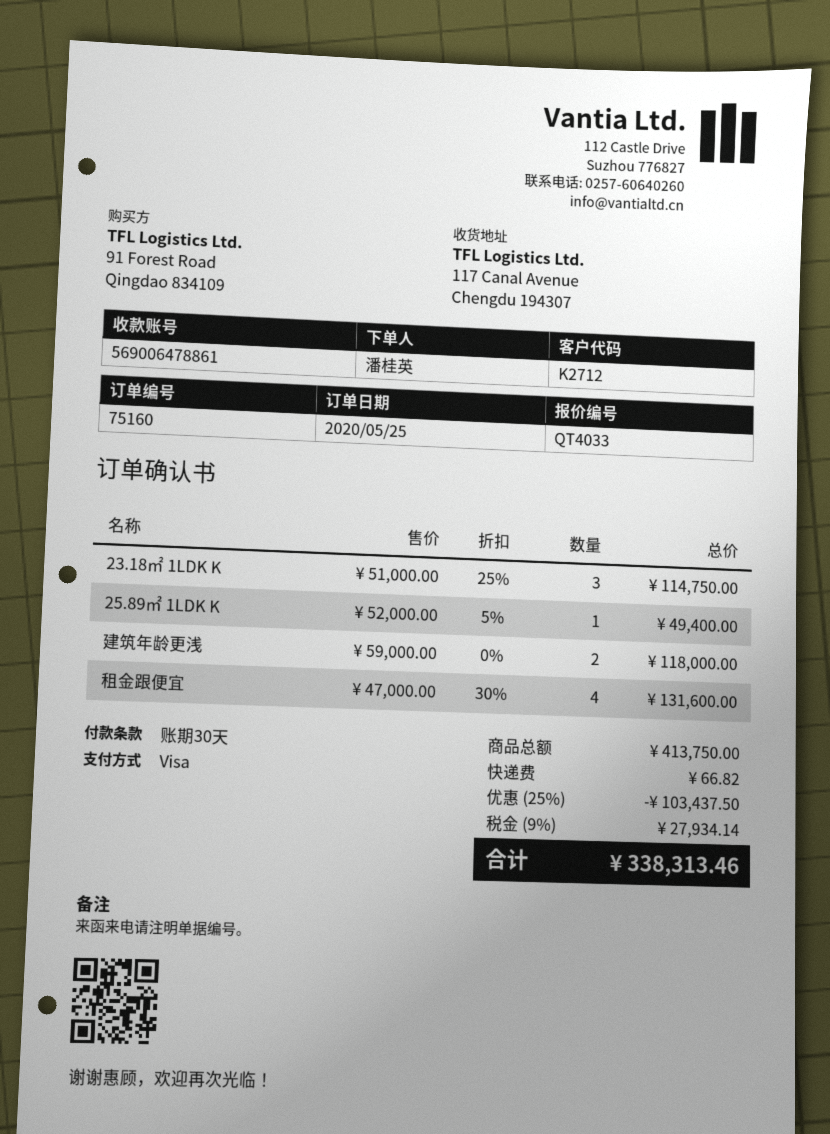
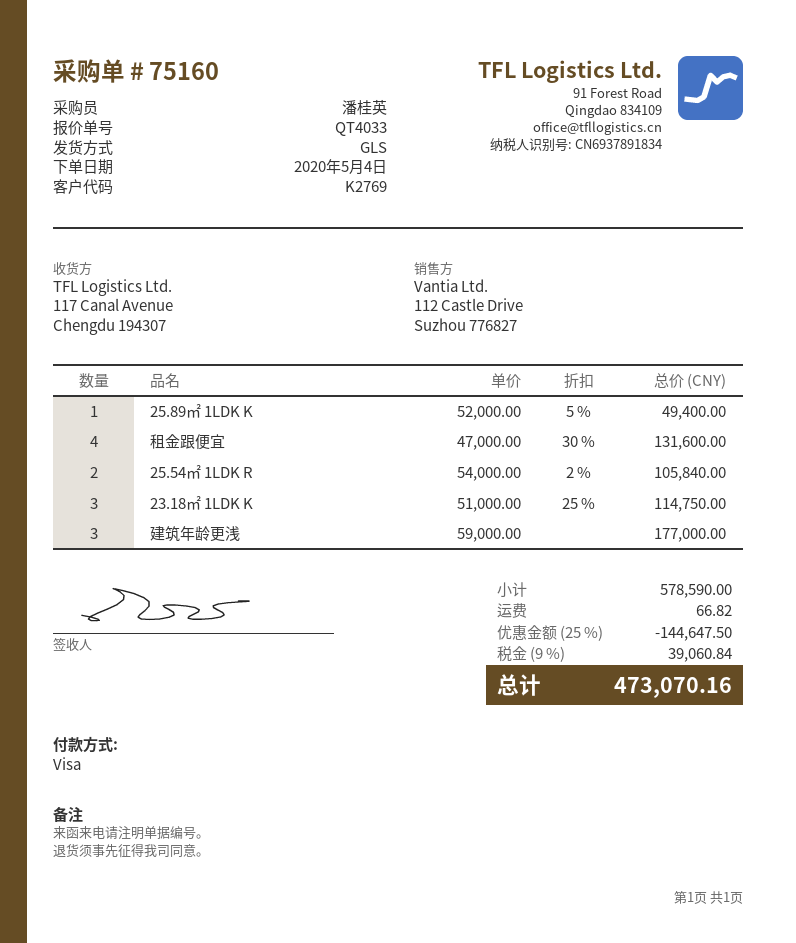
order date: 2020-05-25 -> 2020-05-04
customer number: K2712 -> K2769
建筑年龄更浅: 2 x 59000.00 = 118000.00 -> 3 x 59000.00 = 177000.00
25.54㎡ 1LDK R: none -> 2 x 54000.00 - 2% = 105840.00
subtotal: 413750.00 -> 578590.00
discount: 25% = 103437.50 -> 25% = 144647.50
tax: 9% = 27934.14 -> 9% = 39060.84
total: 338313.46 -> 473070.16

